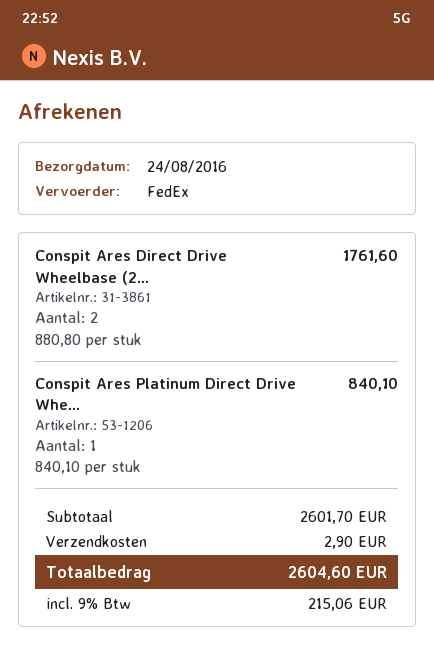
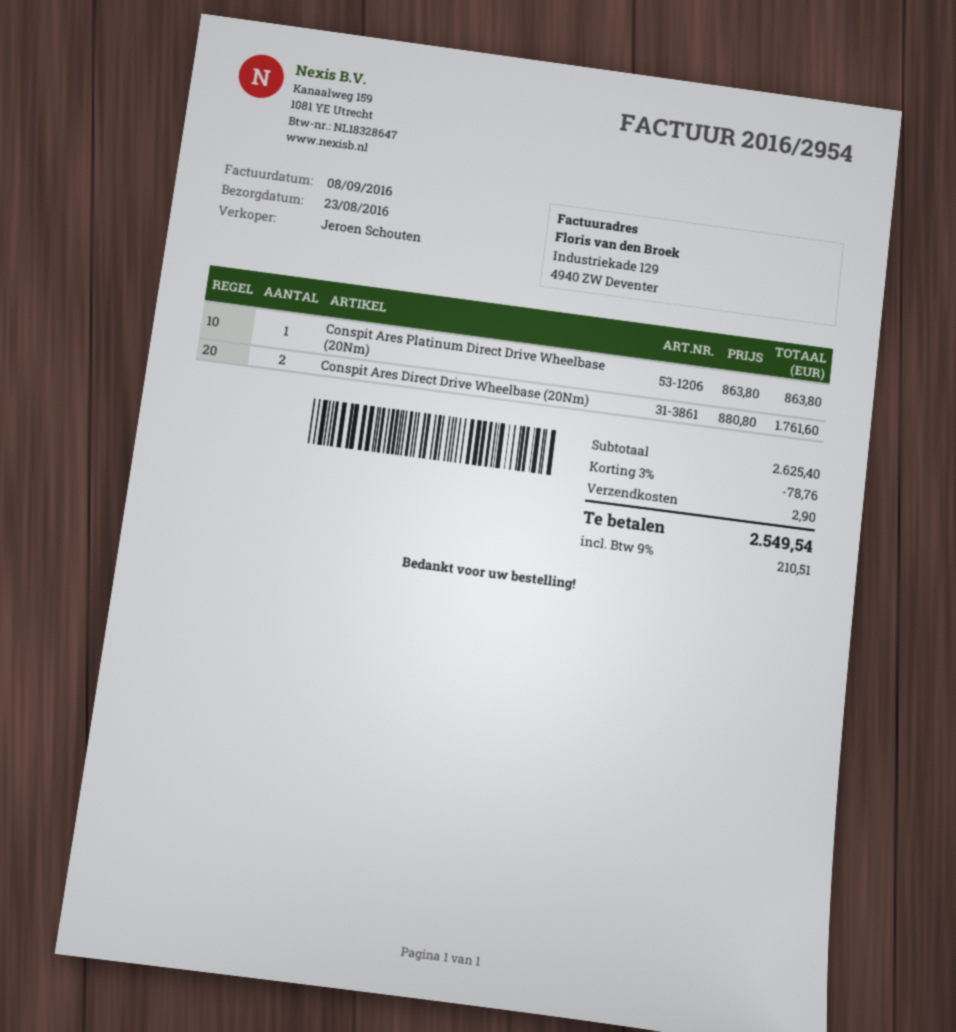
delivery date: 2016-08-24 -> 2016-08-23
Conspit Ares Platinum Direct Drive Whe...: 1 x 840.10 = 840.10 -> 1 x 863.80 = 863.80
subtotal: 2601.70 -> 2625.40
discount: none -> 3% = 78.76
tax: 9% = 215.06 -> 9% = 210.51
total: 2604.60 -> 2549.54

